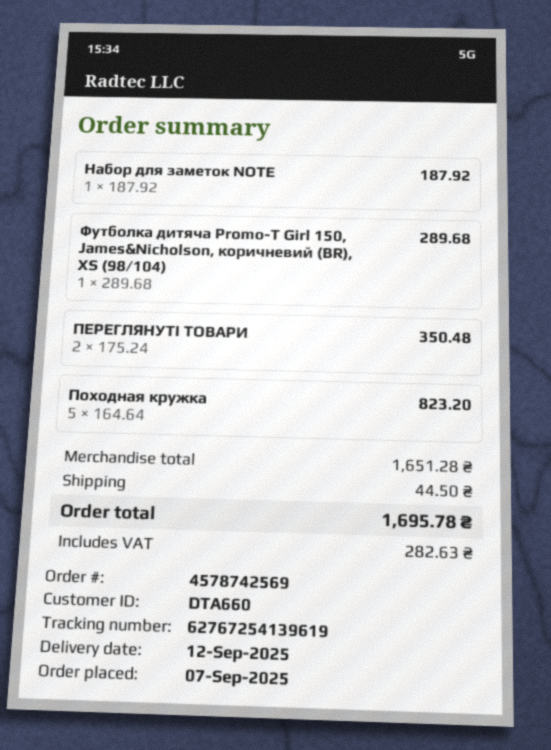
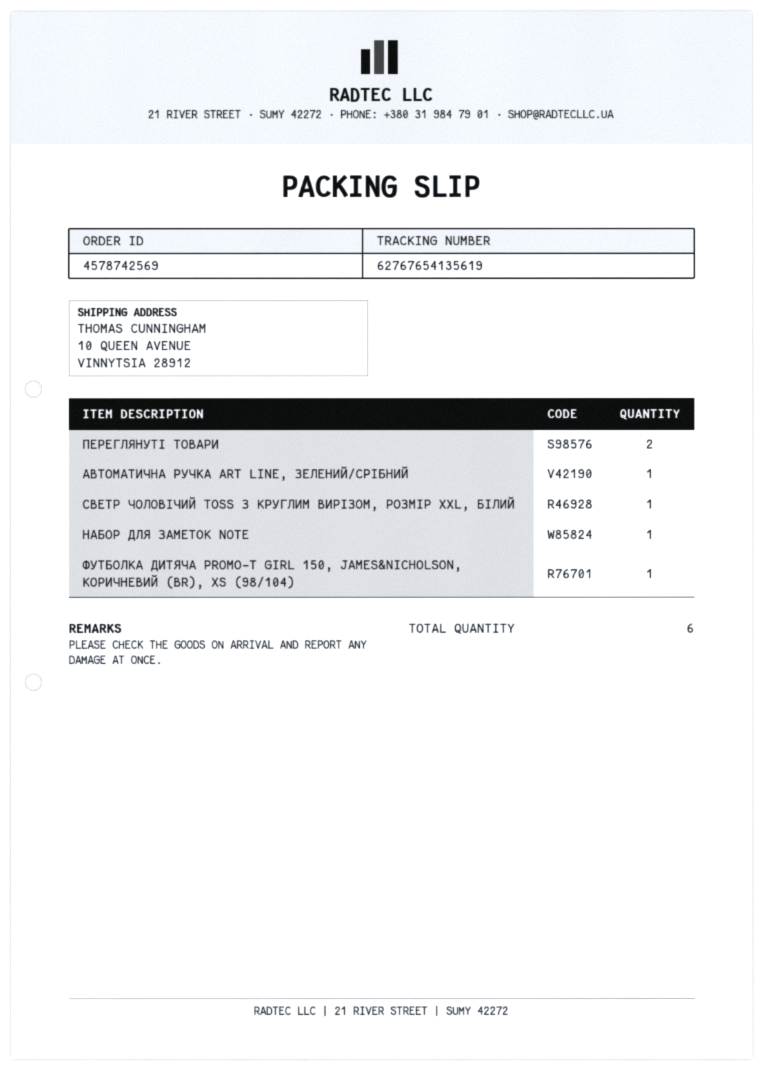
tracking number: 62767254139619 -> 62767654135619
Походная кружка: 5 -> none
АВТОМАТИЧНА РУЧКА ART LINE, ЗЕЛЕНИЙ/СРІБНИЙ: none -> 1
СВЕТР ЧОЛОВІЧИЙ TOSS З КРУГЛИМ ВИРІЗОМ, РОЗМІР XXL, БІЛИЙ: none -> 1

